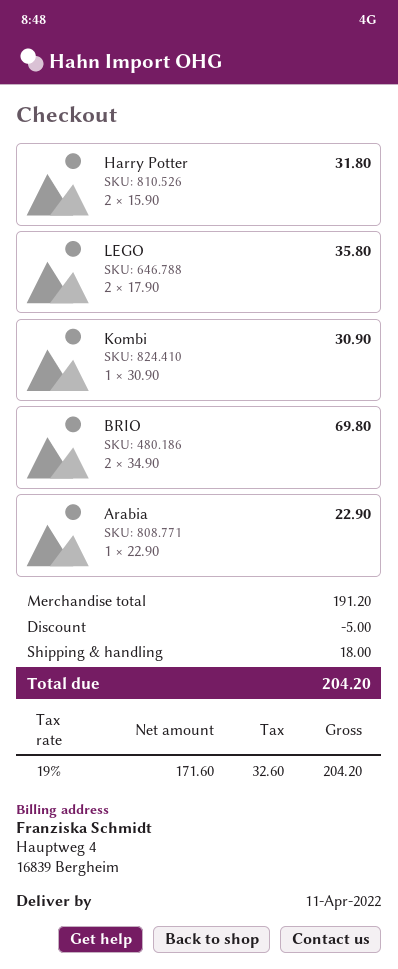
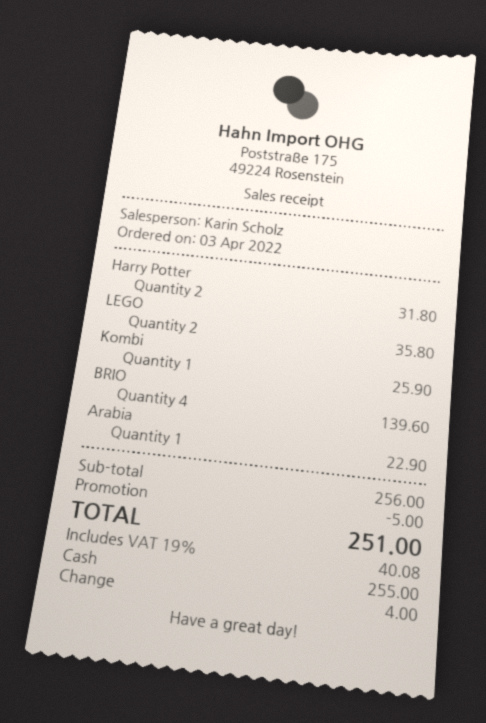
Kombi: 1 for 30.90 -> 1 for 25.90
BRIO: 2 for 69.80 -> 4 for 139.60
subtotal: 191.20 -> 256.00
shipping: 18.00 -> none
tax: 19% = 32.60 -> 19% = 40.08
total: 204.20 -> 251.00

